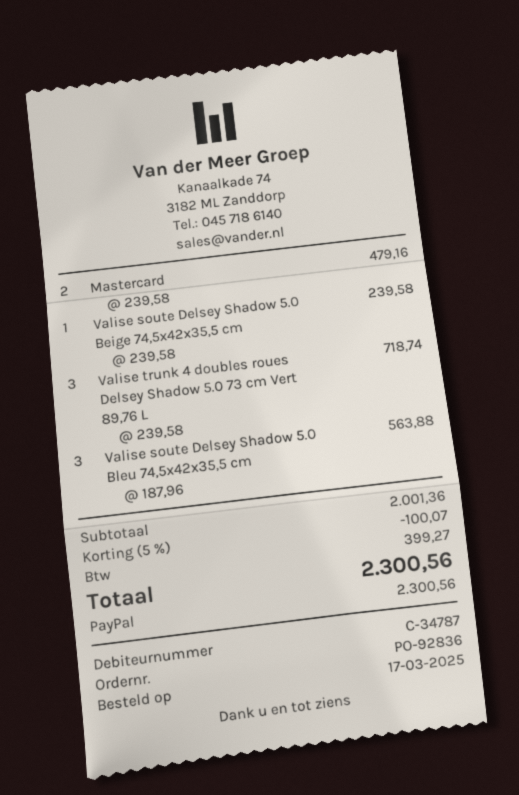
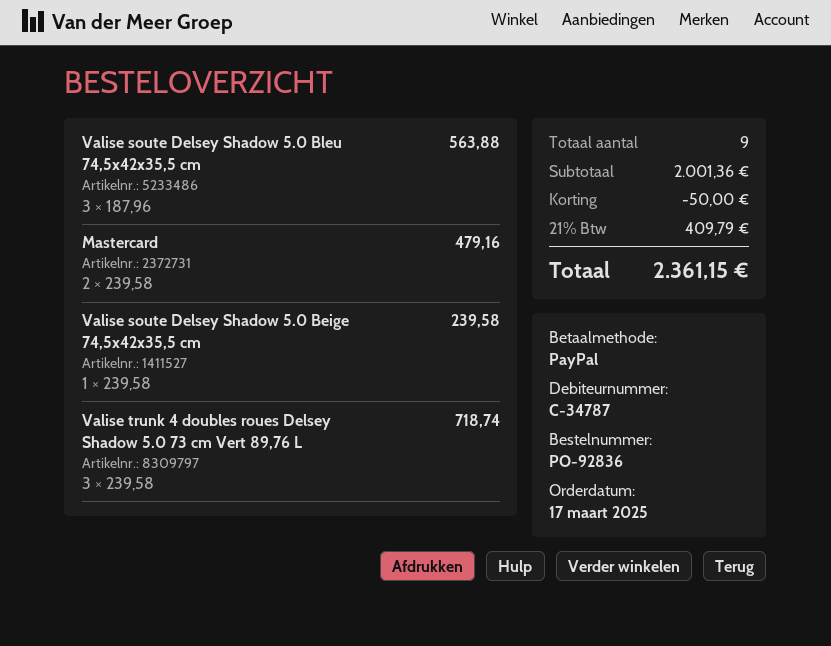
discount: 100.07 -> 50.00
tax: 399.27 -> 409.79
total: 2300.56 -> 2361.15

